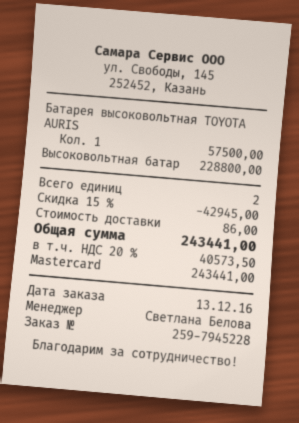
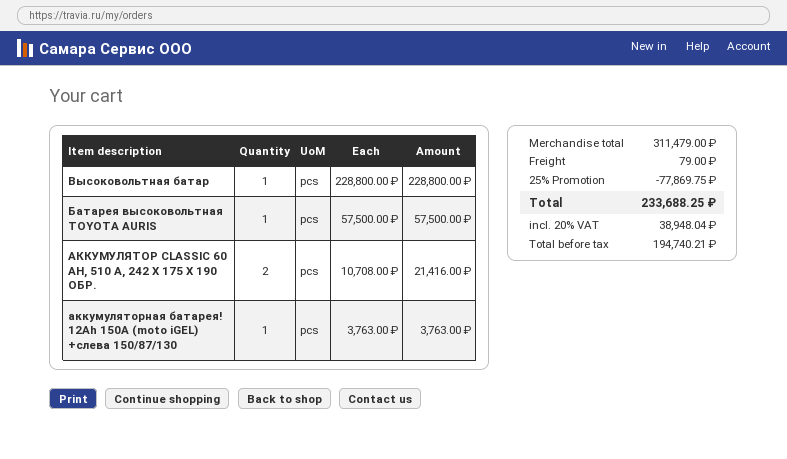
АККУМУЛЯТОР CLASSIC 60 AH, 510 A, 242 Х 175 Х 190 ОБР.: none -> 2 for 21416.00
аккумуляторная батарея! 12Ah 150A (moto iGEL) +слева 150/87/130: none -> 1 for 3763.00
discount: 15% = 42945.00 -> 25% = 77869.75
shipping: 86.00 -> 79.00
tax: 20% = 40573.50 -> 20% = 38948.04
total: 243441.00 -> 233688.25

